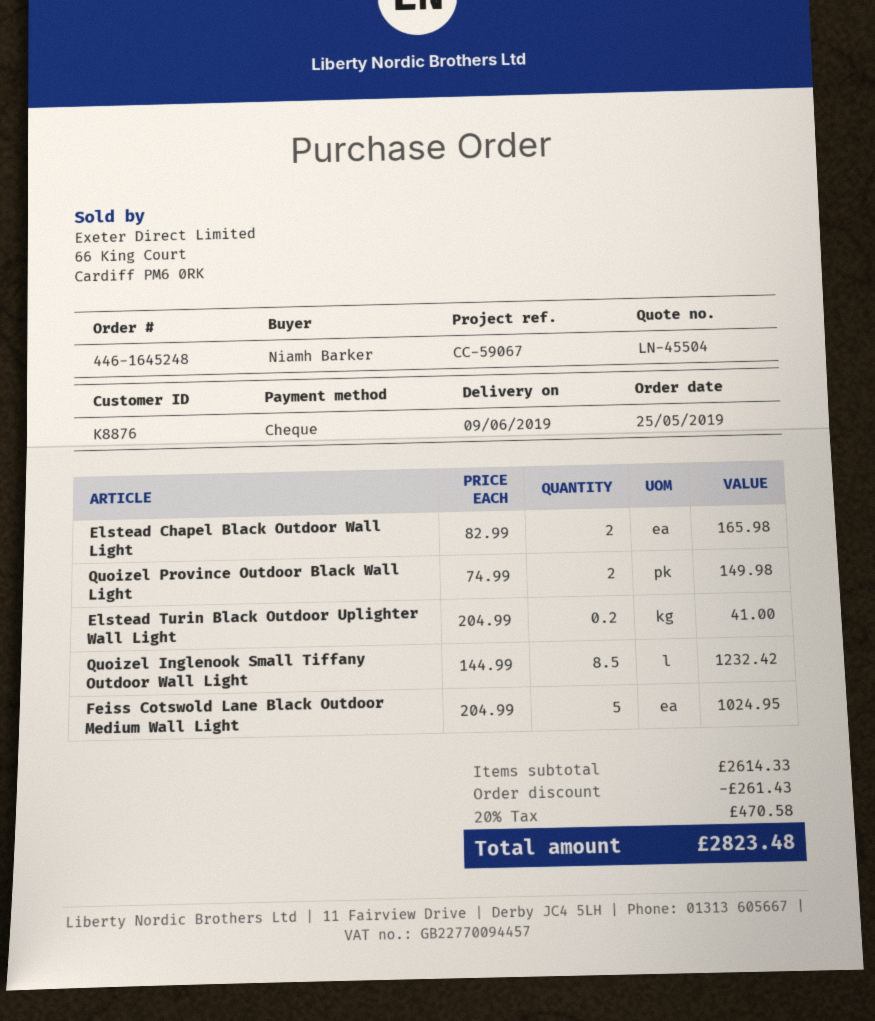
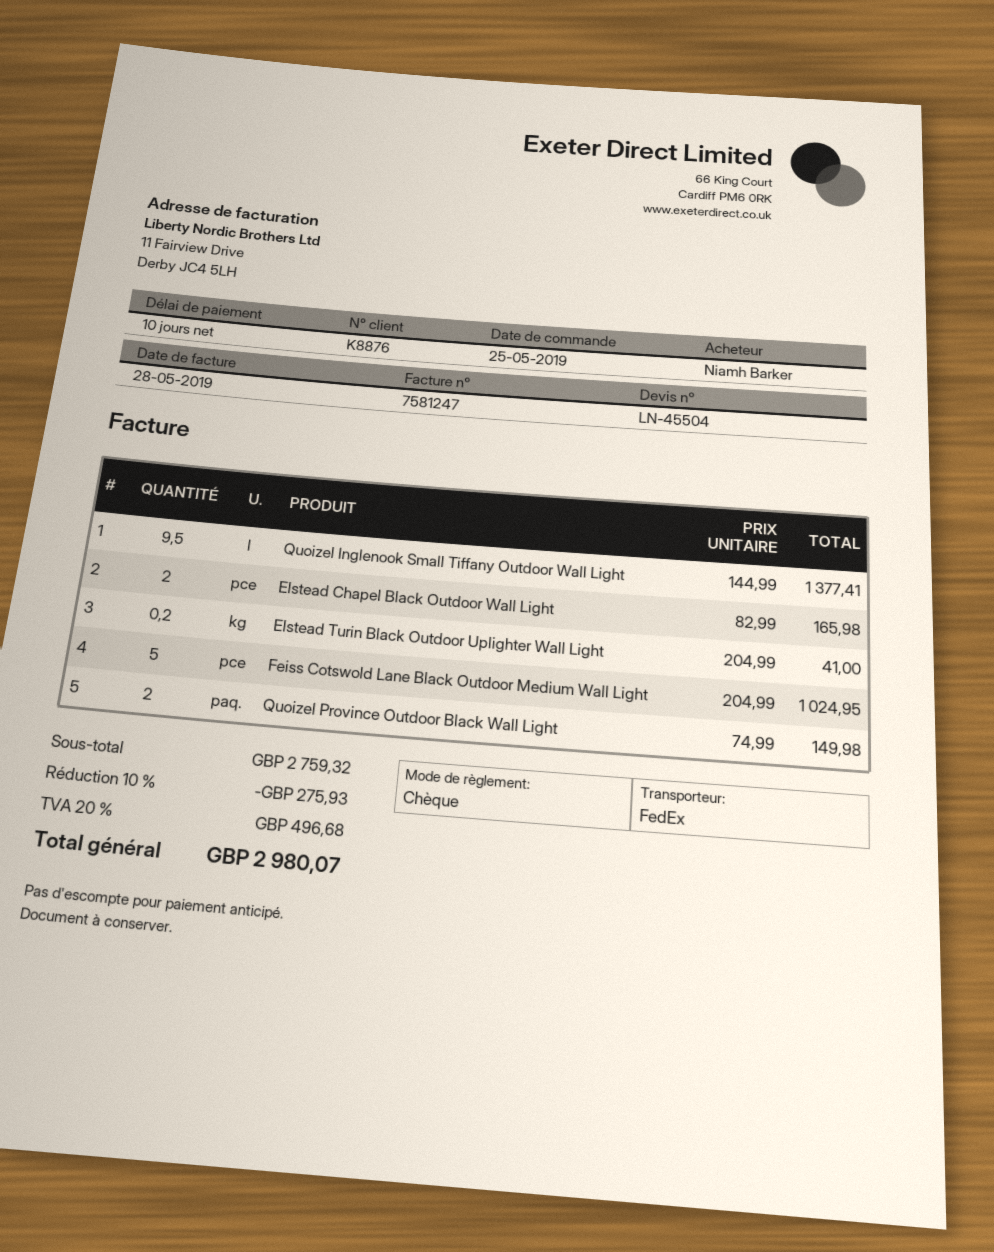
Quoizel Inglenook Small Tiffany Outdoor Wall Light: 8.5 x 144.99 = 1232.42 -> 9.5 x 144.99 = 1377.41
subtotal: 2614.33 -> 2759.32
discount: 261.43 -> 275.93
tax: 20% = 470.58 -> 20% = 496.68
total: 2823.48 -> 2980.07

